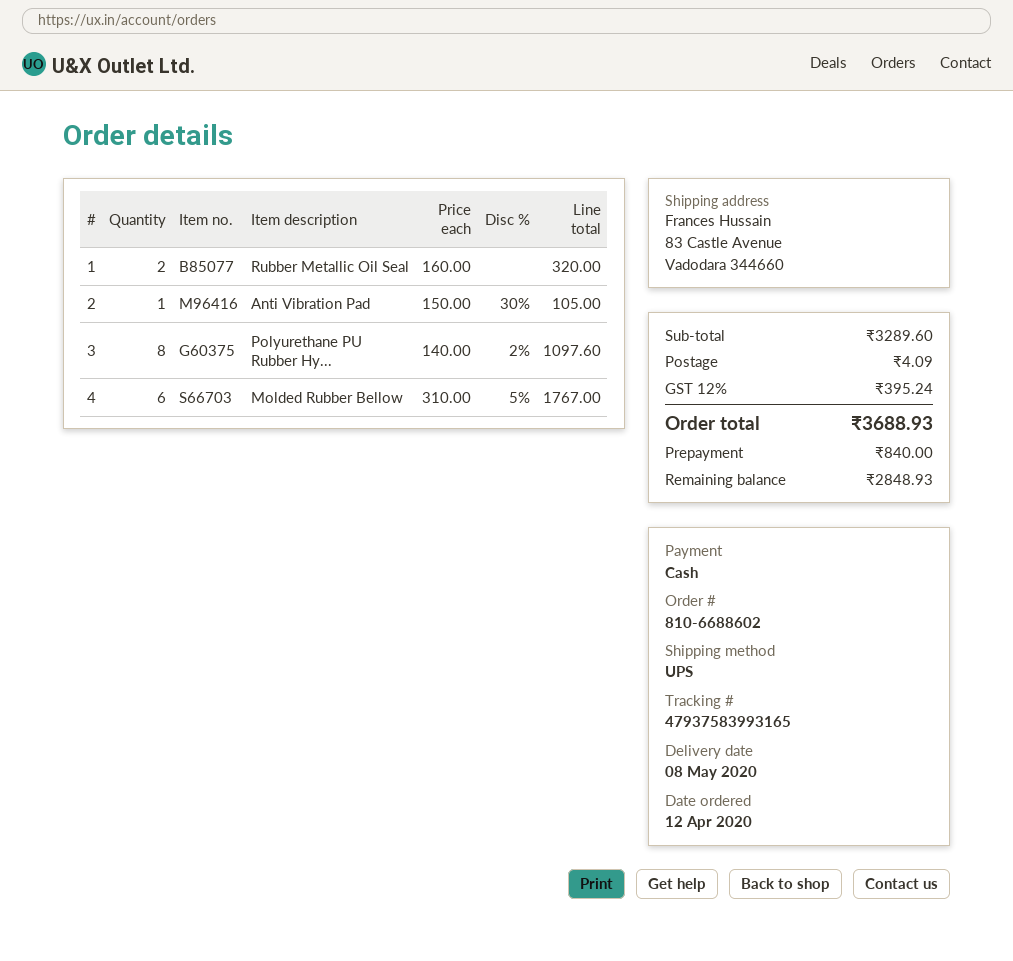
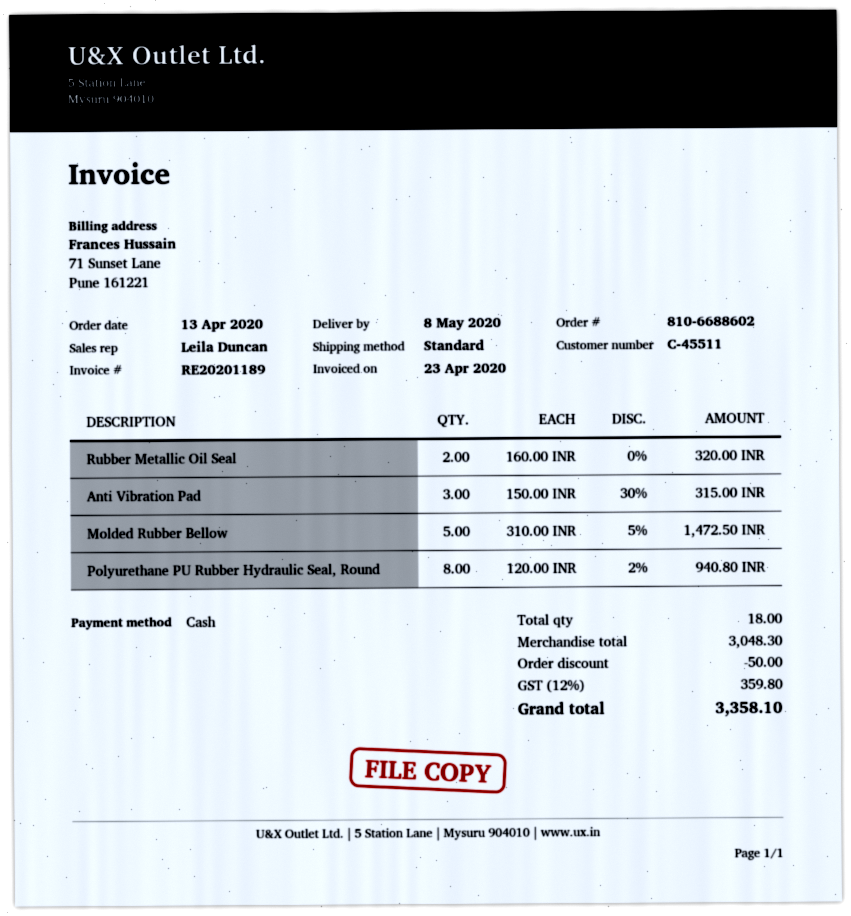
order date: 2020-04-12 -> 2020-04-13
shipping method: UPS -> standard
Anti Vibration Pad: 1 x 150.00 - 30% = 105.00 -> 3 x 150.00 - 30% = 315.00
Polyurethane PU Rubber Hy...: 8 x 140.00 - 2% = 1097.60 -> 8 x 120.00 - 2% = 940.80
Molded Rubber Bellow: 6 x 310.00 - 5% = 1767.00 -> 5 x 310.00 - 5% = 1472.50
subtotal: 3289.60 -> 3048.30
discount: none -> 50.00
shipping: 4.09 -> none
tax: 12% = 395.24 -> 12% = 359.80
total: 3688.93 -> 3358.10

